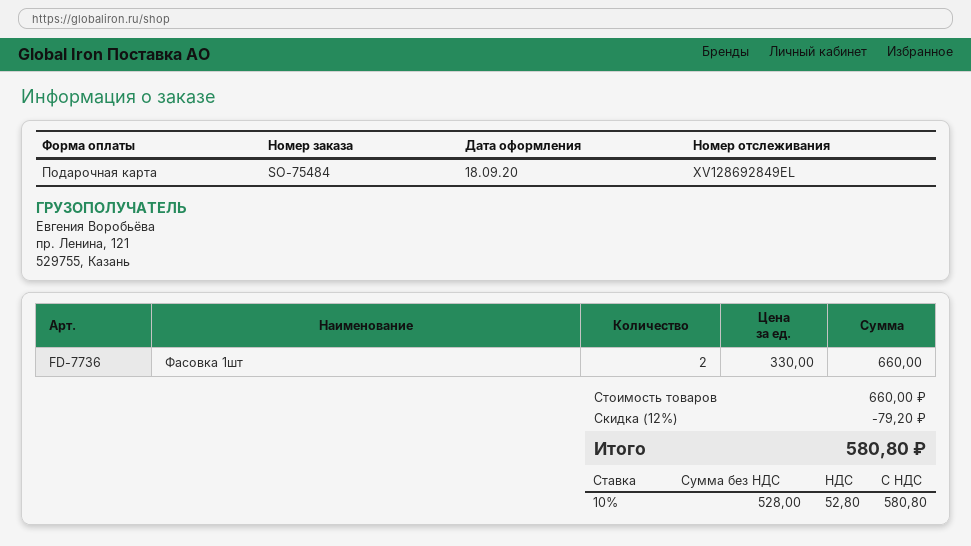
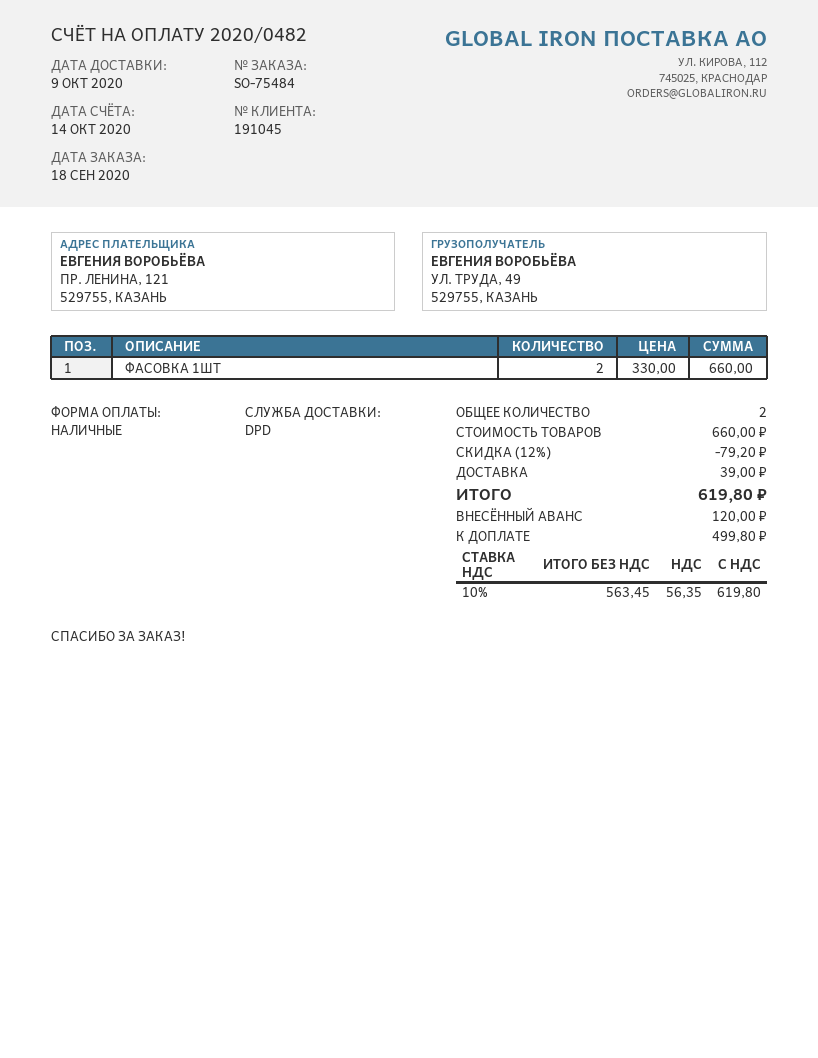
payment method: gift card -> cash
ship to: пр. Ленина, 121, 529755, Казань -> УЛ. ТРУДА, 49, 529755, КАЗАНЬ
shipping: none -> 39.00
net: 528.00 -> 563.45
tax: 10% = 52.80 -> 10% = 56.35
total: 580.80 -> 619.80

